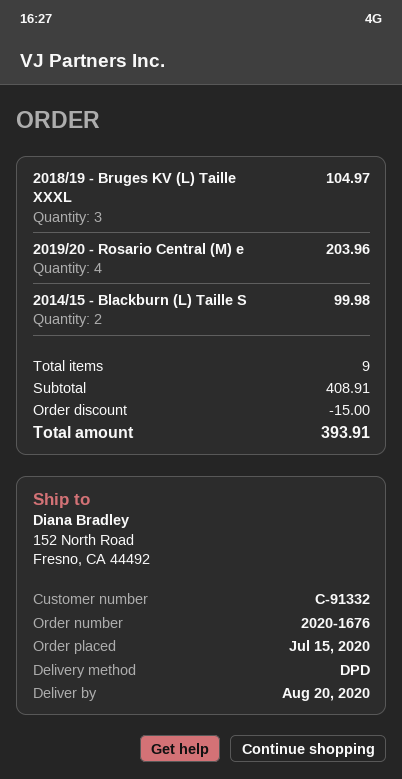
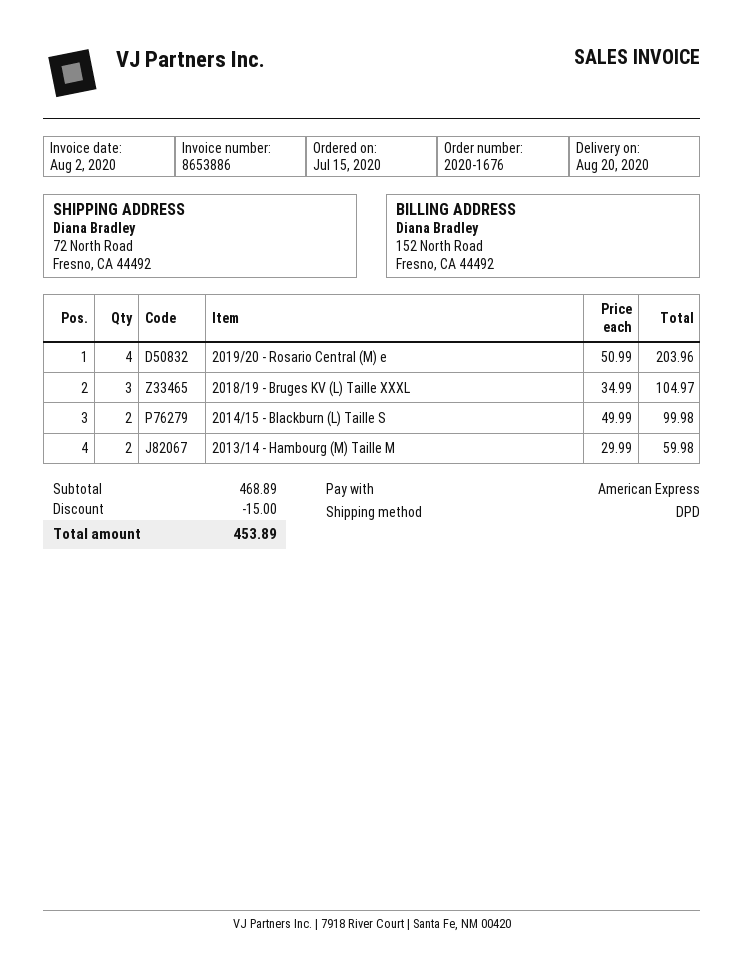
ship to: 152 North Road, Fresno, CA 44492 -> 72 North Road, Fresno, CA 44492
2013/14 - Hambourg (M) Taille M: none -> 2 for 59.98
subtotal: 408.91 -> 468.89
total: 393.91 -> 453.89

